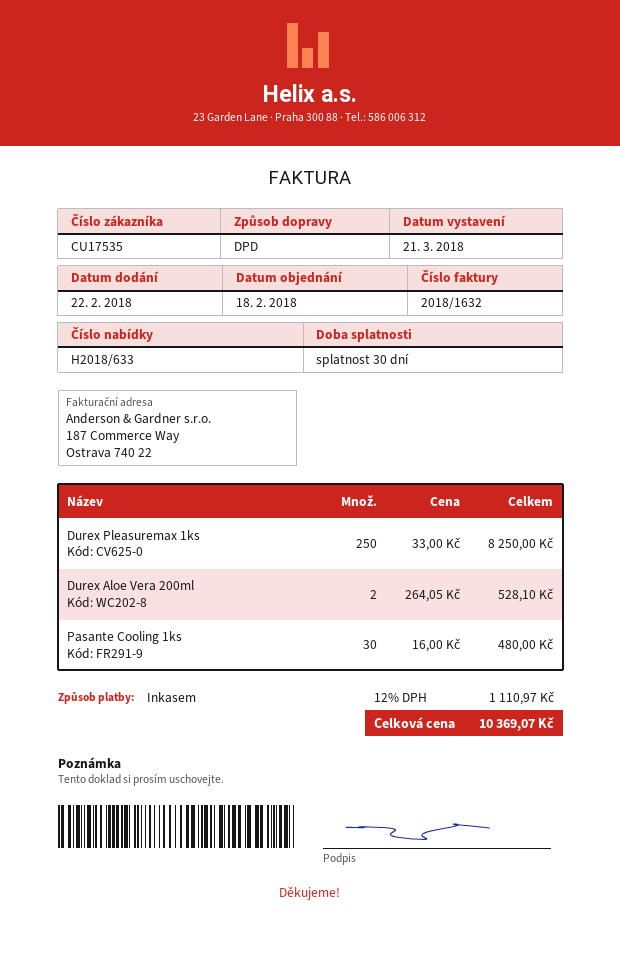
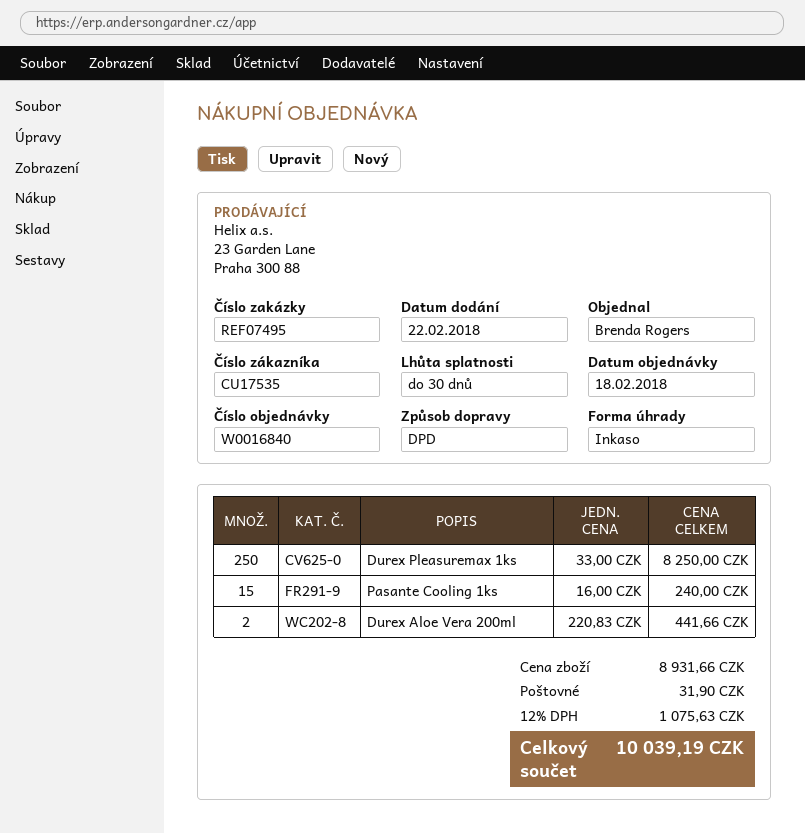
Durex Aloe Vera 200ml: 2 x 264.05 = 528.10 -> 2 x 220.83 = 441.66
Pasante Cooling 1ks: 30 x 16.00 = 480.00 -> 15 x 16.00 = 240.00
shipping: none -> 31.90
tax: 12% = 1110.97 -> 12% = 1075.63
total: 10369.07 -> 10039.19

